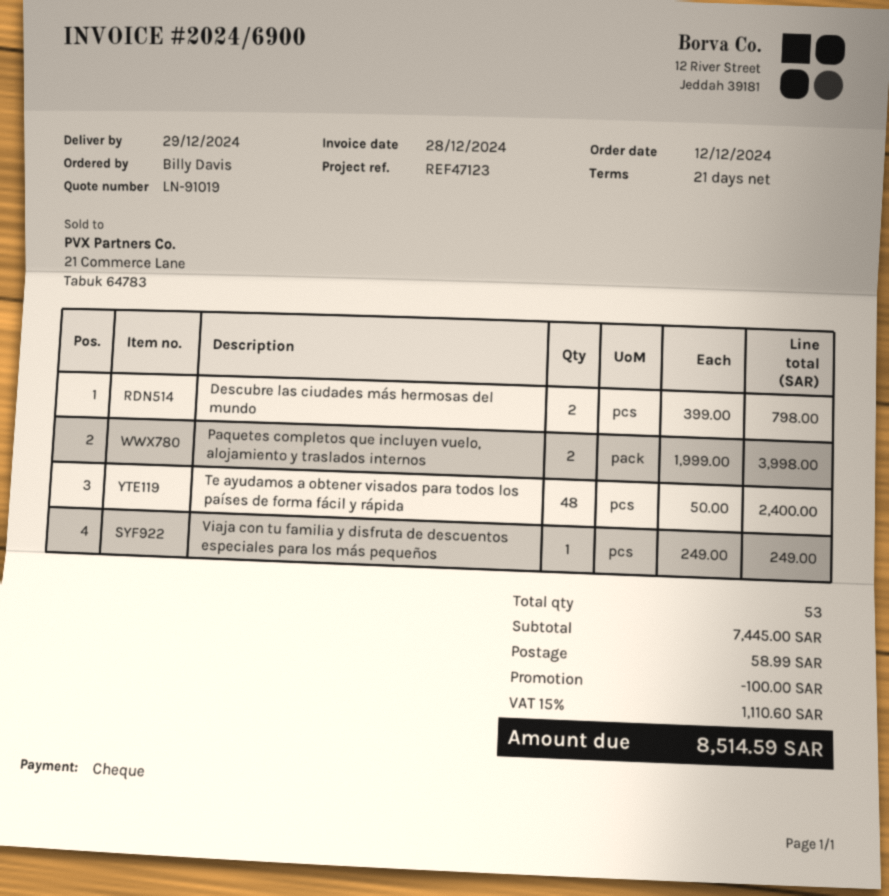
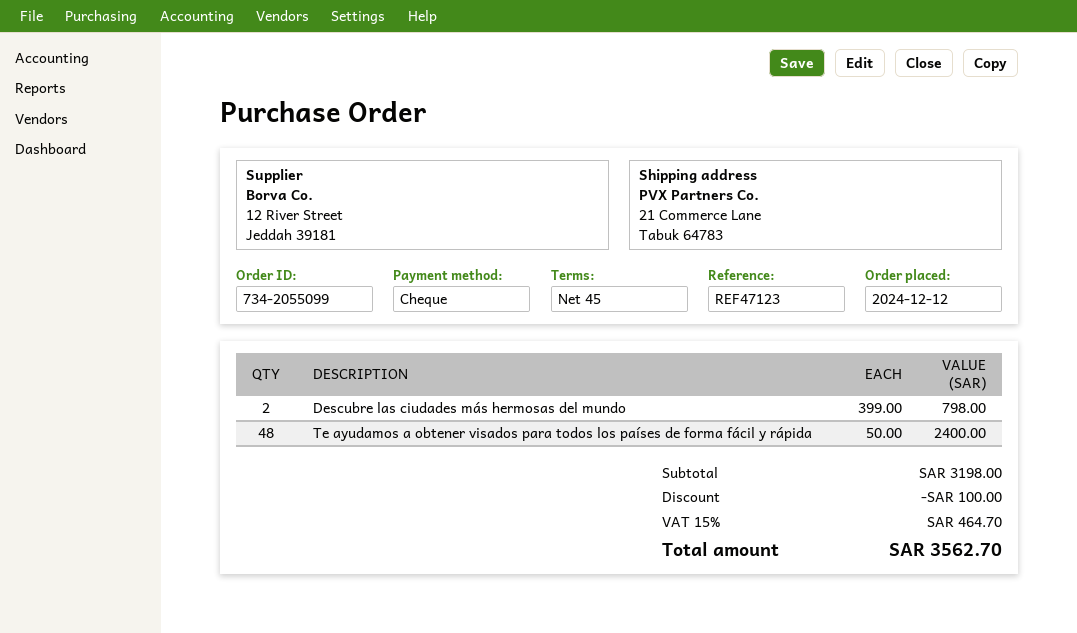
payment terms: 21 days -> 45 days
Paquetes completos que incluyen vuelo, alojamiento y traslados internos: 2 x 1999.00 = 3998.00 -> none
Viaja con tu familia y disfruta de descuentos especiales para los más pequeños: 1 x 249.00 = 249.00 -> none
subtotal: 7445.00 -> 3198.00
shipping: 58.99 -> none
tax: 15% = 1110.60 -> 15% = 464.70
total: 8514.59 -> 3562.70

